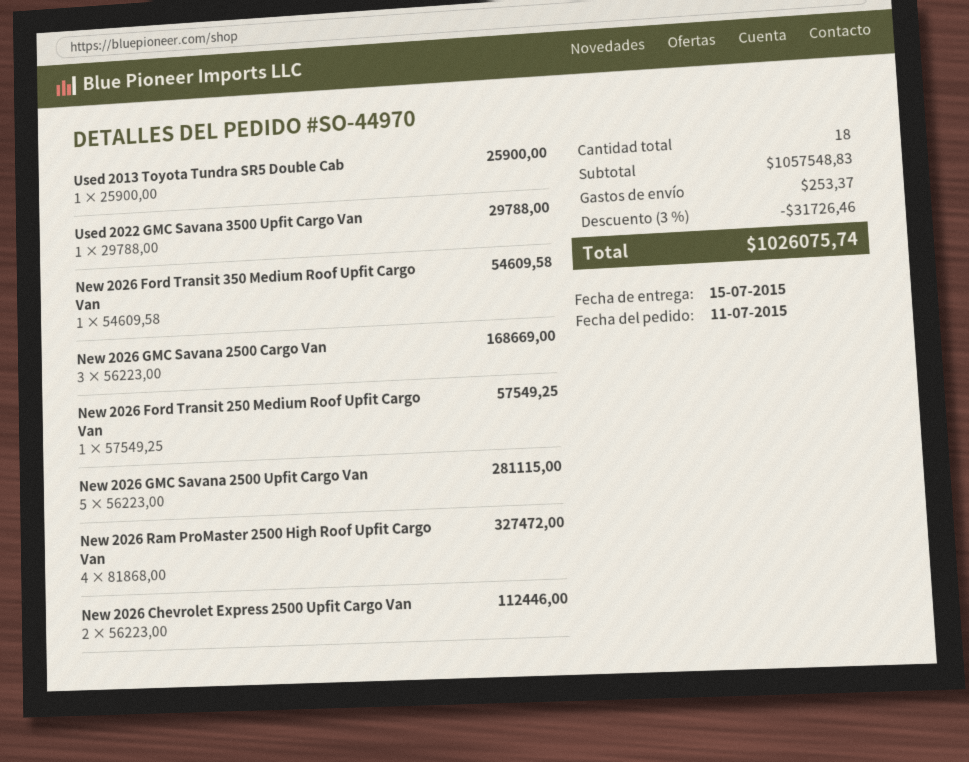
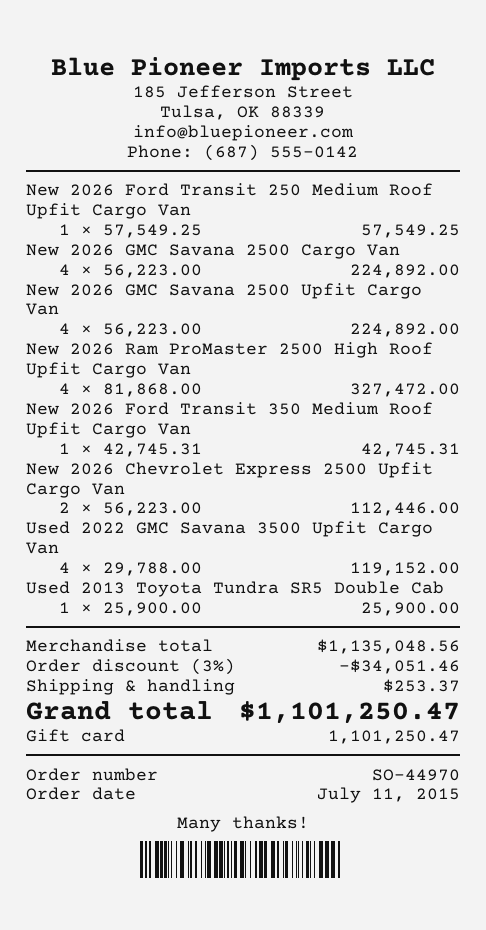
Used 2022 GMC Savana 3500 Upfit Cargo Van: 1 x 29788.00 = 29788.00 -> 4 x 29788.00 = 119152.00
New 2026 Ford Transit 350 Medium Roof Upfit Cargo Van: 1 x 54609.58 = 54609.58 -> 1 x 42745.31 = 42745.31
New 2026 GMC Savana 2500 Cargo Van: 3 x 56223.00 = 168669.00 -> 4 x 56223.00 = 224892.00
New 2026 GMC Savana 2500 Upfit Cargo Van: 5 x 56223.00 = 281115.00 -> 4 x 56223.00 = 224892.00
subtotal: 1057548.83 -> 1135048.56
discount: 3% = 31726.46 -> 3% = 34051.46
total: 1026075.74 -> 1101250.47

